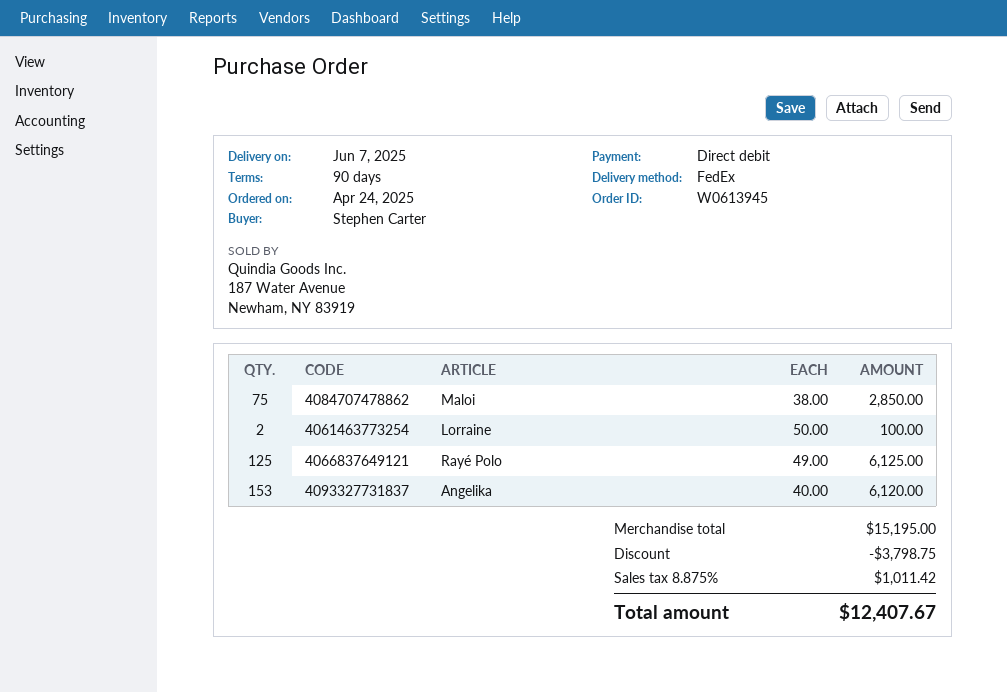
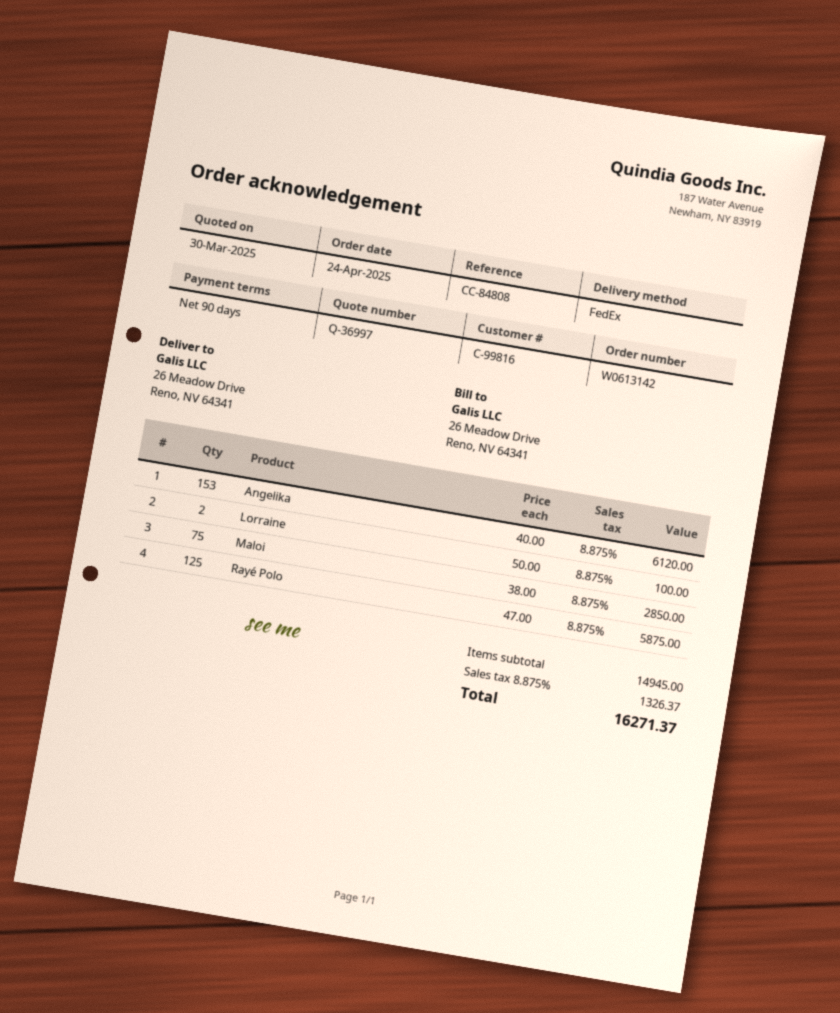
order number: W0613945 -> W0613142
Rayé Polo: 125 x 49.00 = 6125.00 -> 125 x 47.00 = 5875.00
subtotal: 15195.00 -> 14945.00
discount: 3798.75 -> none
tax: 8.875% = 1011.42 -> 8.875% = 1326.37
total: 12407.67 -> 16271.37

